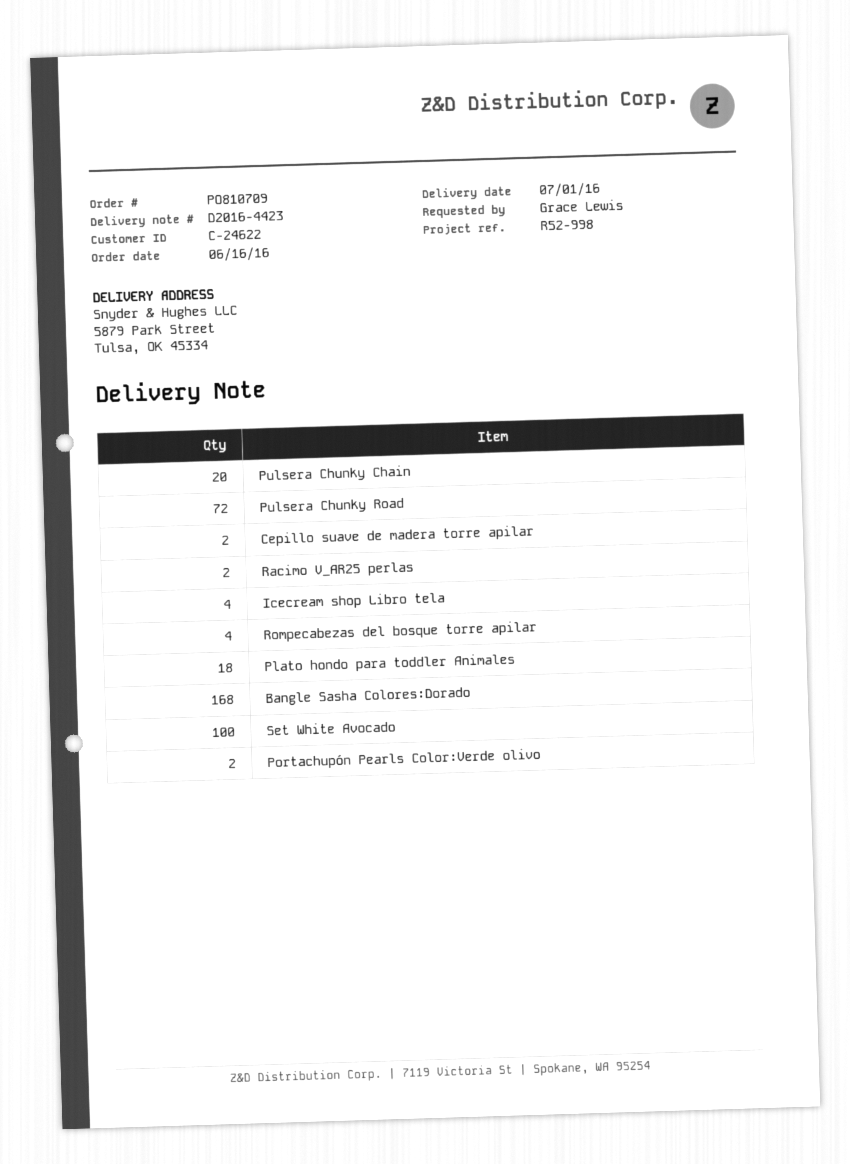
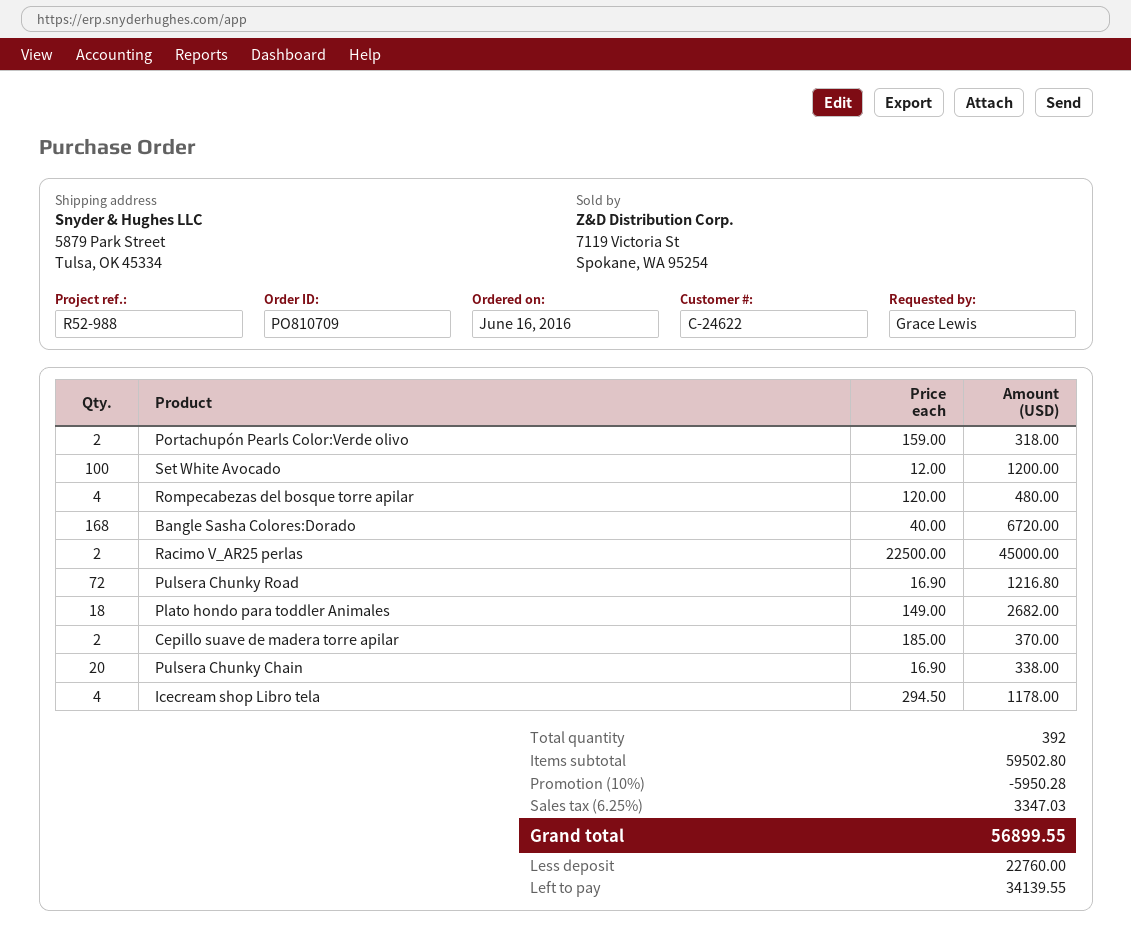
reference: R52-998 -> R52-988

